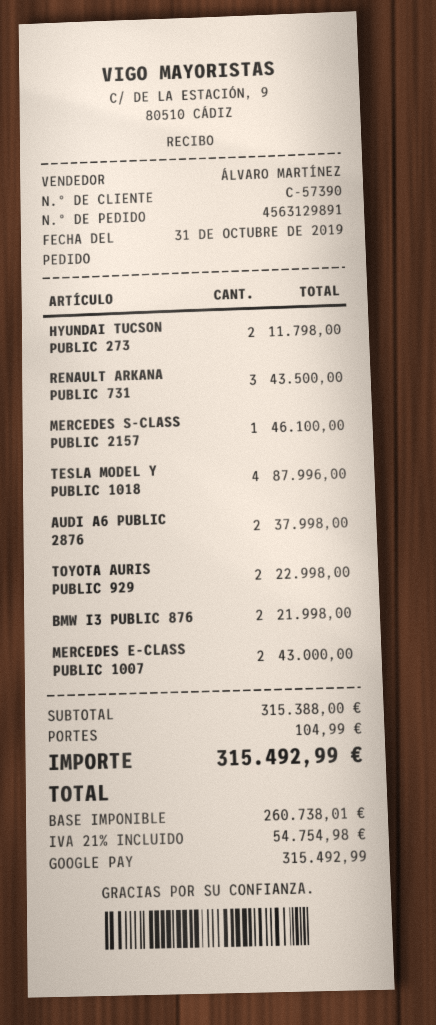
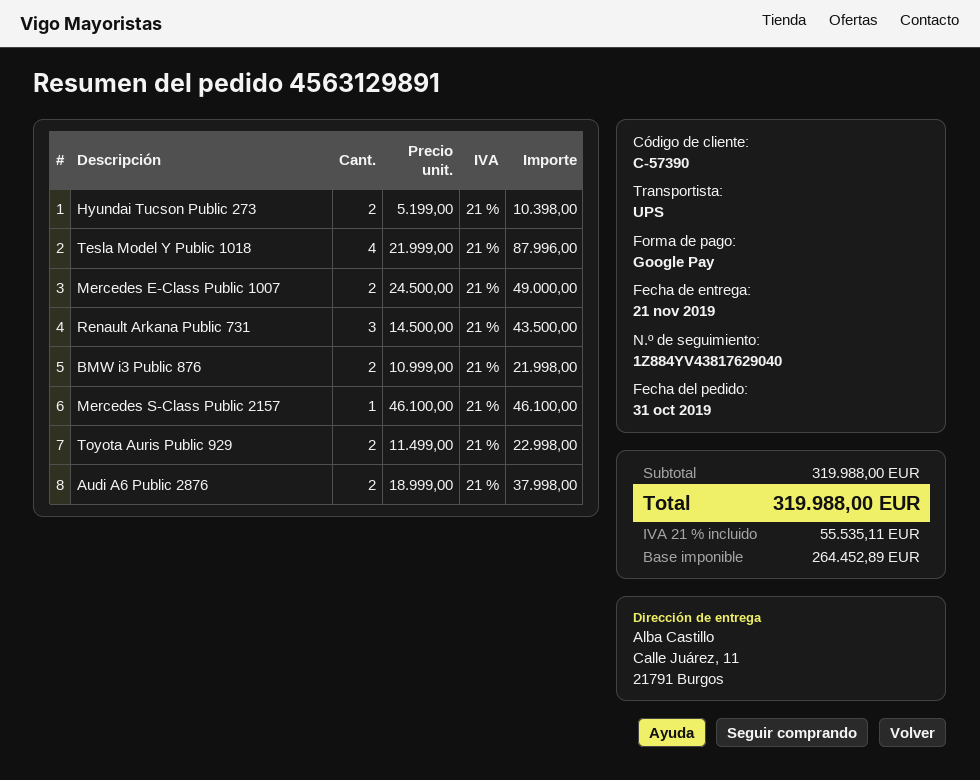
HYUNDAI TUCSON PUBLIC 273: 2 for 11798.00 -> 2 for 10398.00
MERCEDES E-CLASS PUBLIC 1007: 2 for 43000.00 -> 2 for 49000.00
subtotal: 315388.00 -> 319988.00
shipping: 104.99 -> none
net: 260738.01 -> 264452.89
tax: 21% = 54754.98 -> 21% = 55535.11
total: 315492.99 -> 319988.00

